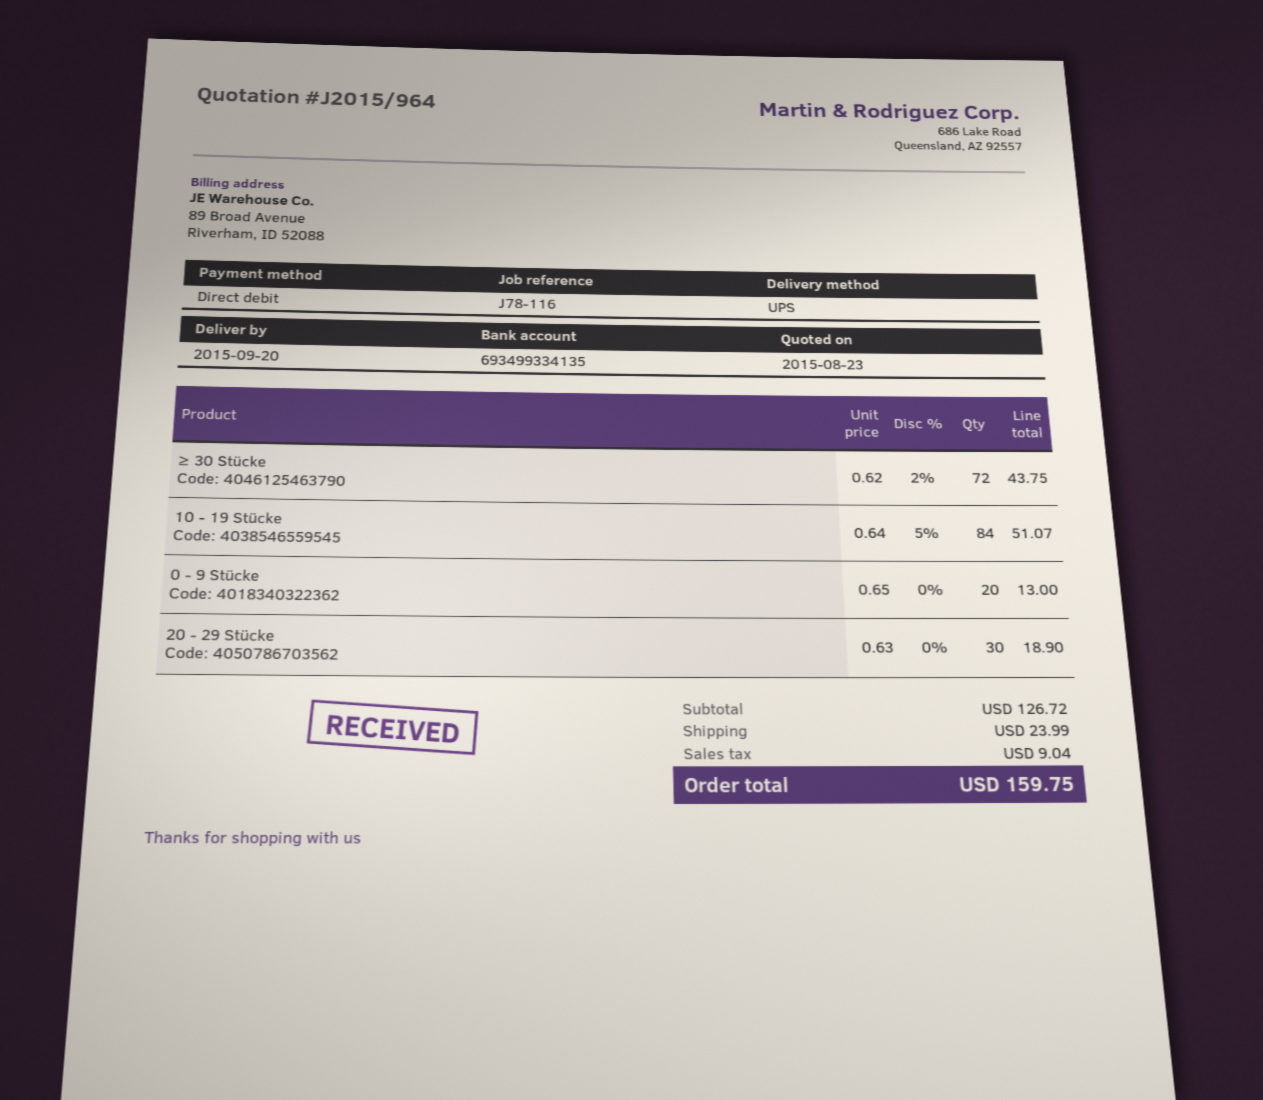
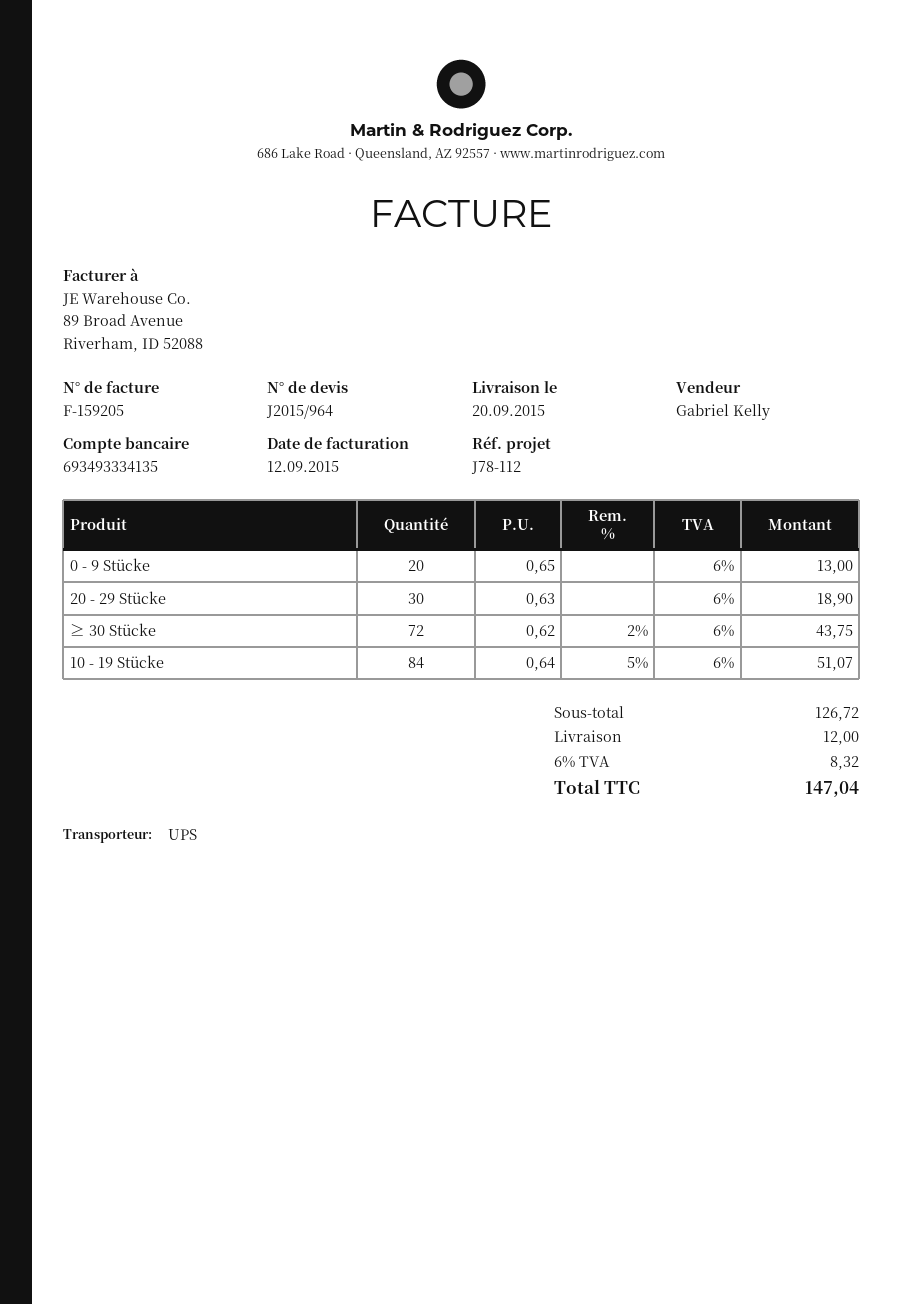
reference: J78-116 -> J78-112
bank account: 693499334135 -> 693493334135
shipping: 23.99 -> 12.00
tax: 9.04 -> 8.32
total: 159.75 -> 147.04

